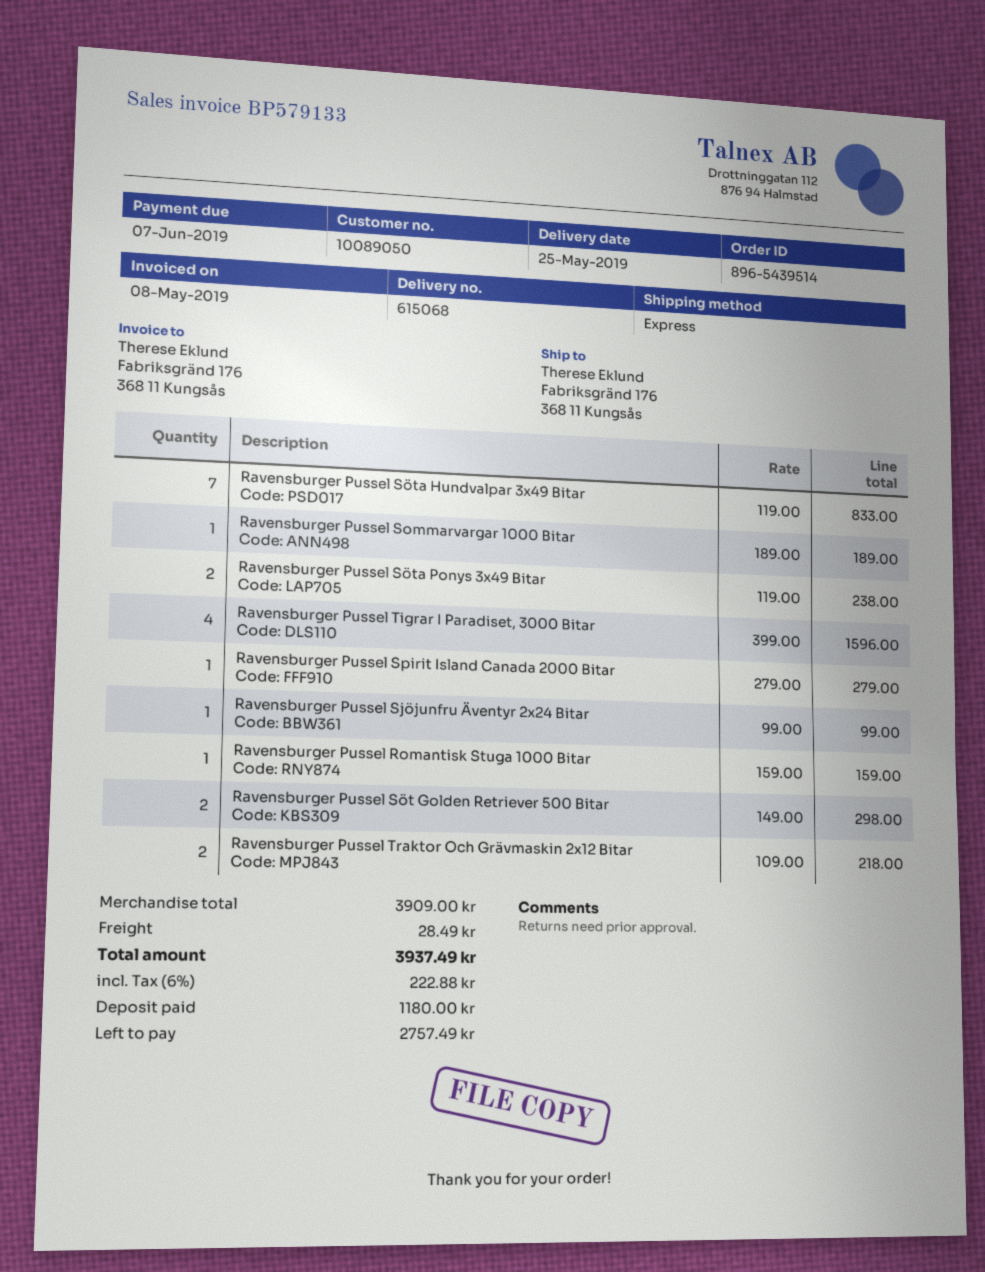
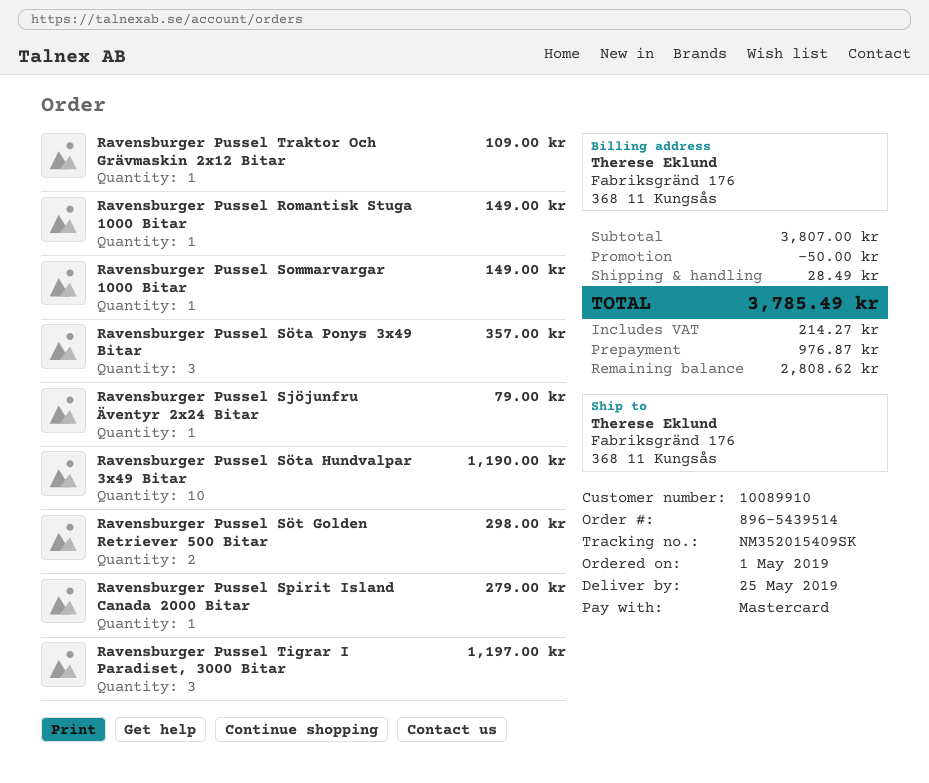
customer number: 10089050 -> 10089910
Ravensburger Pussel Söta Hundvalpar 3x49 Bitar: 7 for 833.00 -> 10 for 1190.00
Ravensburger Pussel Sommarvargar 1000 Bitar: 1 for 189.00 -> 1 for 149.00
Ravensburger Pussel Söta Ponys 3x49 Bitar: 2 for 238.00 -> 3 for 357.00
Ravensburger Pussel Tigrar I Paradiset, 3000 Bitar: 4 for 1596.00 -> 3 for 1197.00
Ravensburger Pussel Sjöjunfru Äventyr 2x24 Bitar: 1 for 99.00 -> 1 for 79.00
Ravensburger Pussel Romantisk Stuga 1000 Bitar: 1 for 159.00 -> 1 for 149.00
Ravensburger Pussel Traktor Och Grävmaskin 2x12 Bitar: 2 for 218.00 -> 1 for 109.00
subtotal: 3909.00 -> 3807.00
discount: none -> 50.00
tax: 222.88 -> 214.27
total: 3937.49 -> 3785.49
deposit: 1180.00 -> 976.87
balance: 2757.49 -> 2808.62

